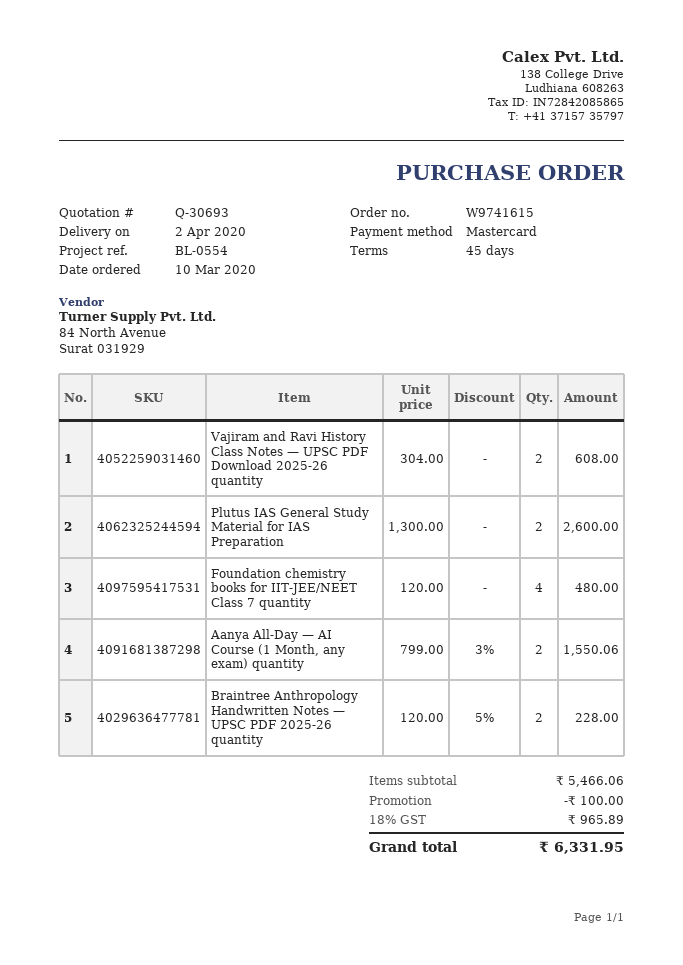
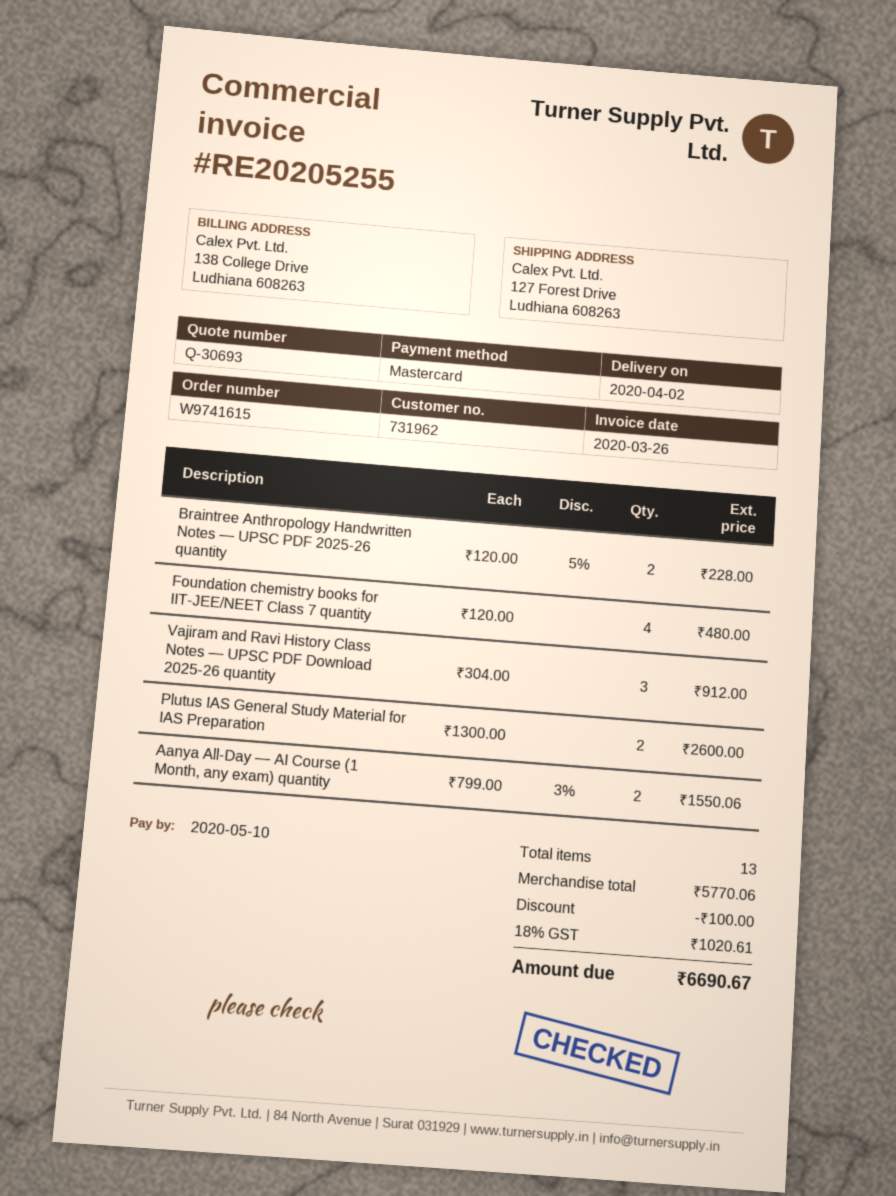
Vajiram and Ravi History Class Notes — UPSC PDF Download 2025-26 quantity: 2 x 304.00 = 608.00 -> 3 x 304.00 = 912.00
subtotal: 5466.06 -> 5770.06
tax: 18% = 965.89 -> 18% = 1020.61
total: 6331.95 -> 6690.67

